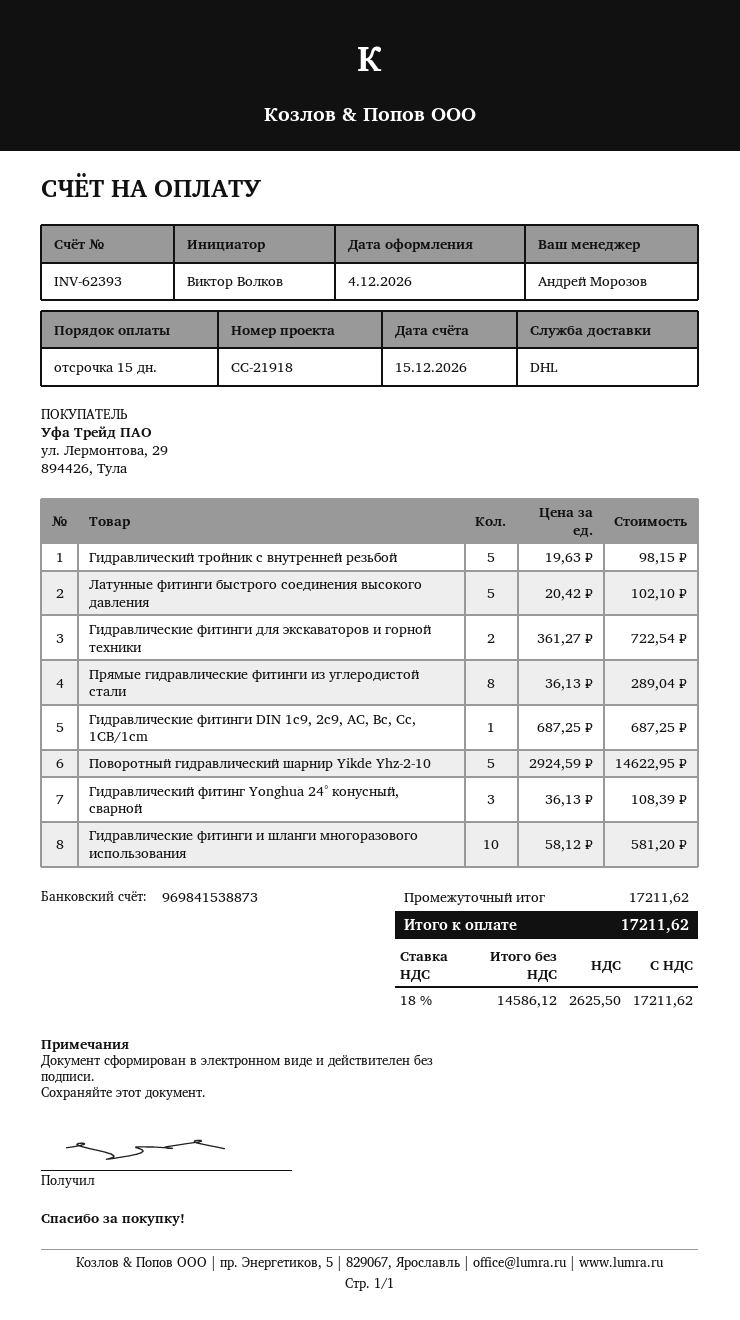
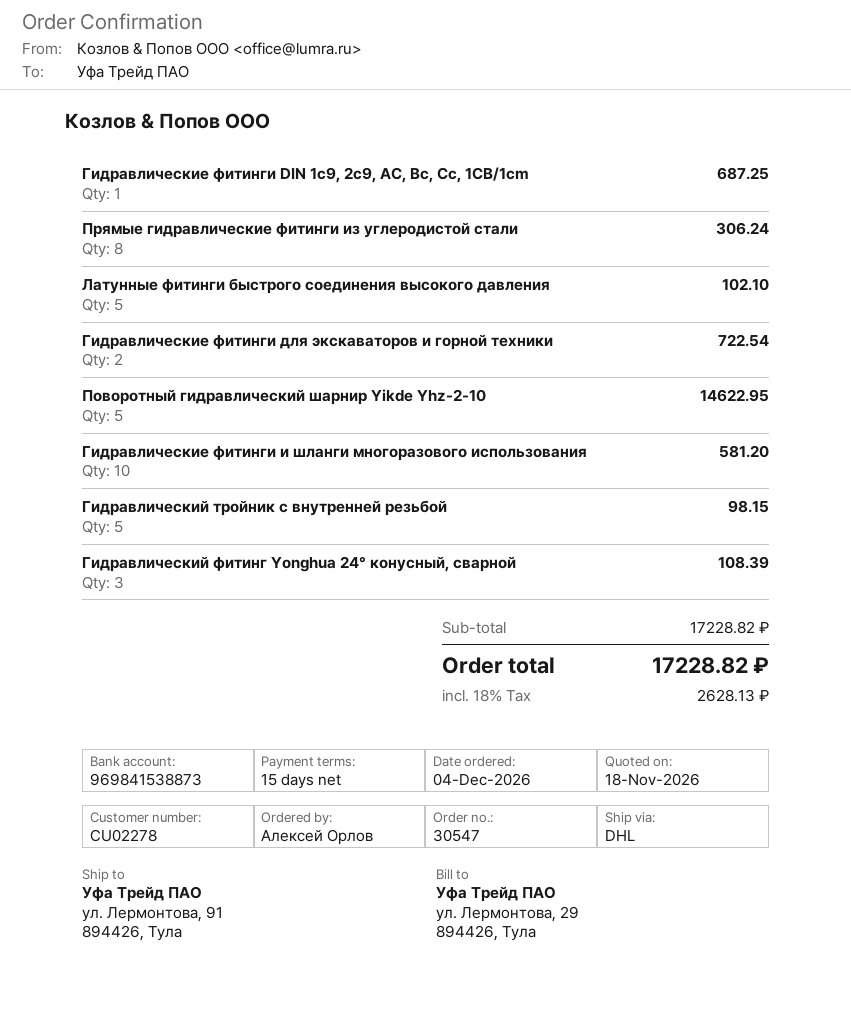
ordered by: Виктор Волков -> Алексей Орлов
Прямые гидравлические фитинги из углеродистой стали: 8 for 289.04 -> 8 for 306.24
subtotal: 17211.62 -> 17228.82
tax: 18% = 2625.50 -> 18% = 2628.13
total: 17211.62 -> 17228.82

